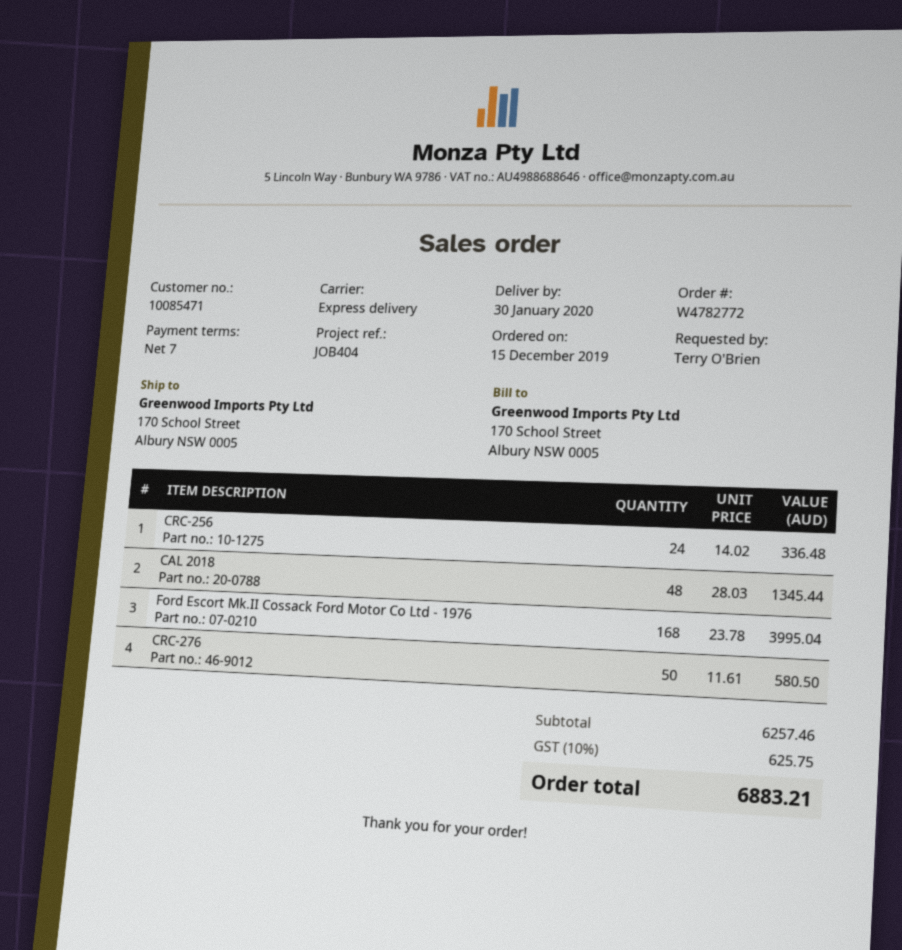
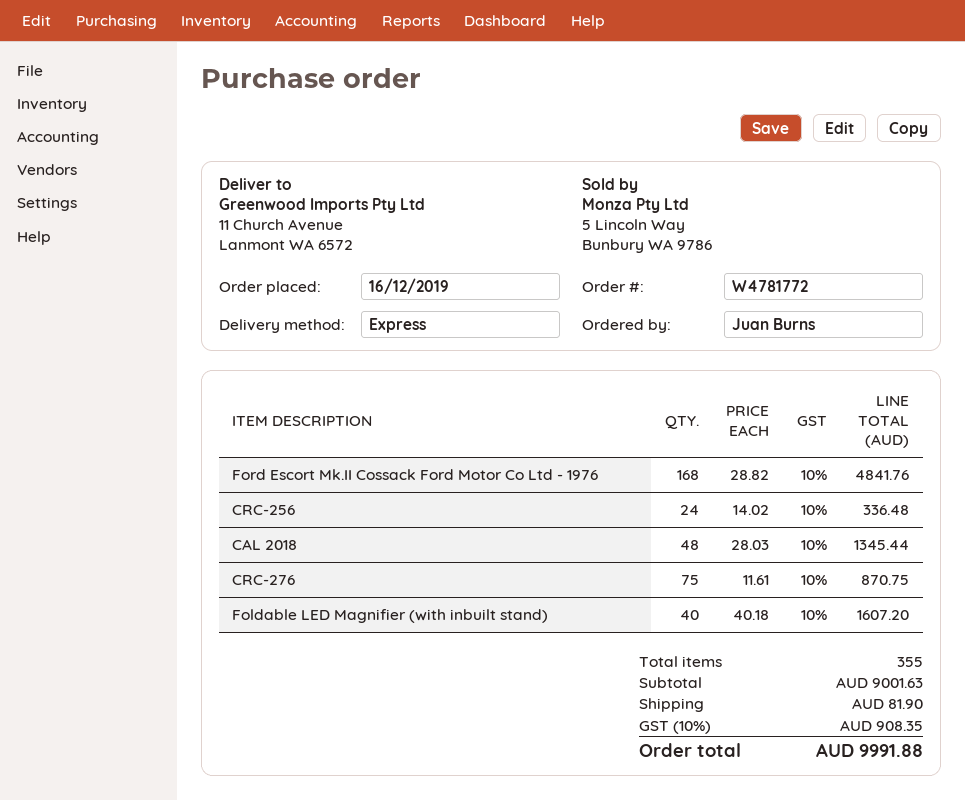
order number: W4782772 -> W4781772
order date: 2019-12-15 -> 2019-12-16
ordered by: Terry O'Brien -> Juan Burns
ship to: 170 School Street, Albury NSW 0005 -> 11 Church Avenue, Lanmont WA 6572
Ford Escort Mk.II Cossack Ford Motor Co Ltd - 1976: 168 x 23.78 = 3995.04 -> 168 x 28.82 = 4841.76
CRC-276: 50 x 11.61 = 580.50 -> 75 x 11.61 = 870.75
Foldable LED Magnifier (with inbuilt stand): none -> 40 x 40.18 = 1607.20
subtotal: 6257.46 -> 9001.63
shipping: none -> 81.90
tax: 10% = 625.75 -> 10% = 908.35
total: 6883.21 -> 9991.88

